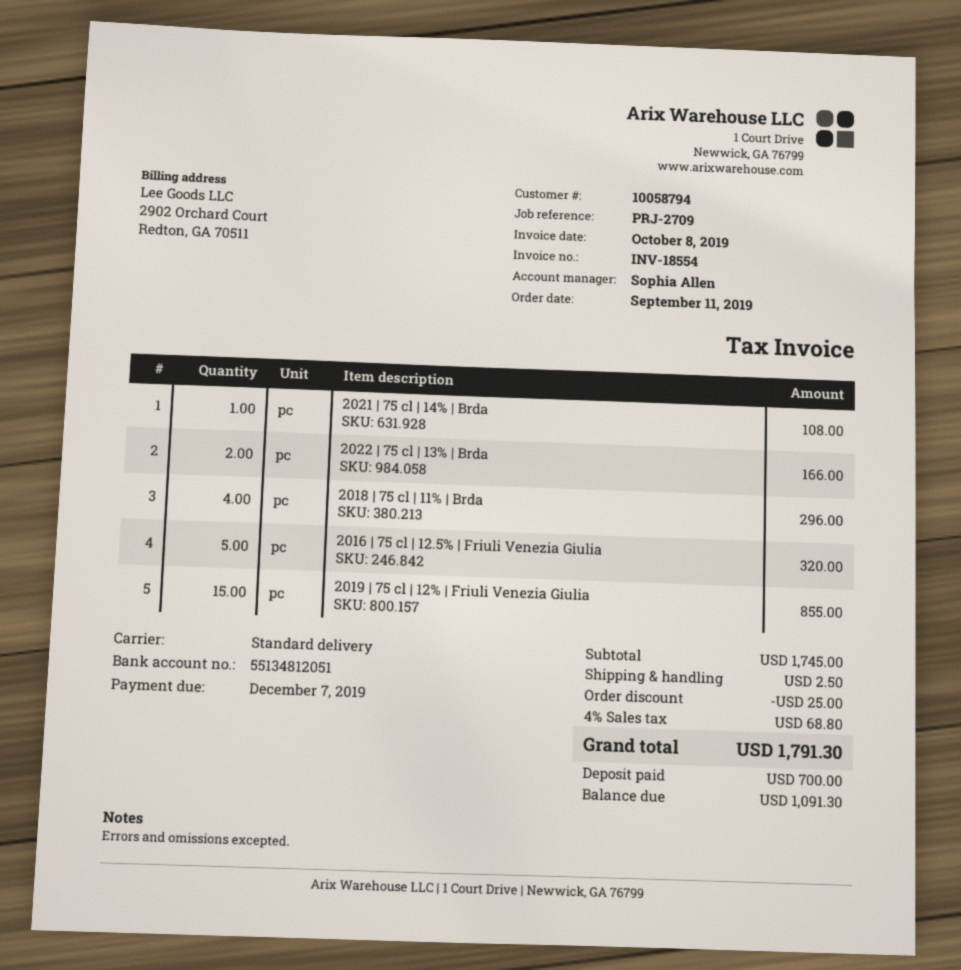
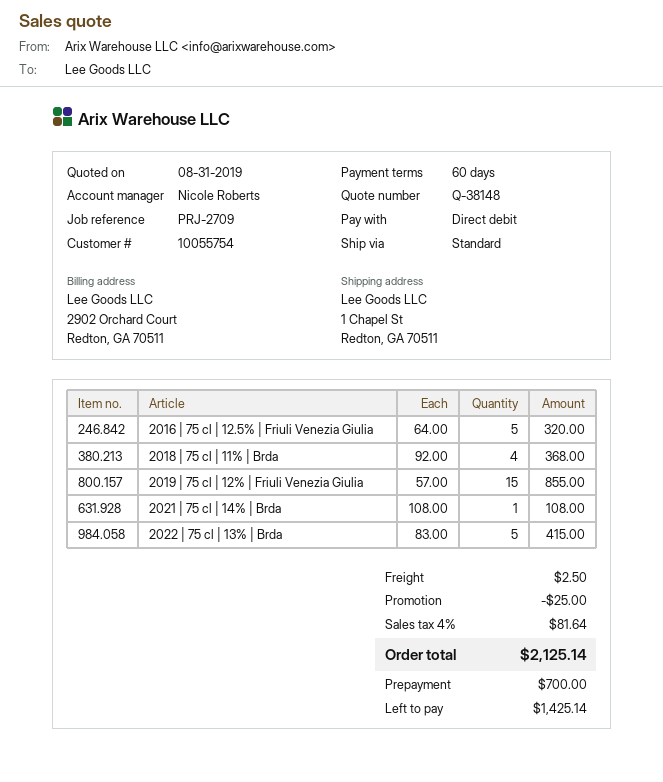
customer number: 10058794 -> 10055754
sales rep: Sophia Allen -> Nicole Roberts
2022 | 75 cl | 13% | Brda: 2 for 166.00 -> 5 for 415.00
2018 | 75 cl | 11% | Brda: 4 for 296.00 -> 4 for 368.00
tax: 4% = 68.80 -> 4% = 81.64
total: 1791.30 -> 2125.14
balance: 1091.30 -> 1425.14

